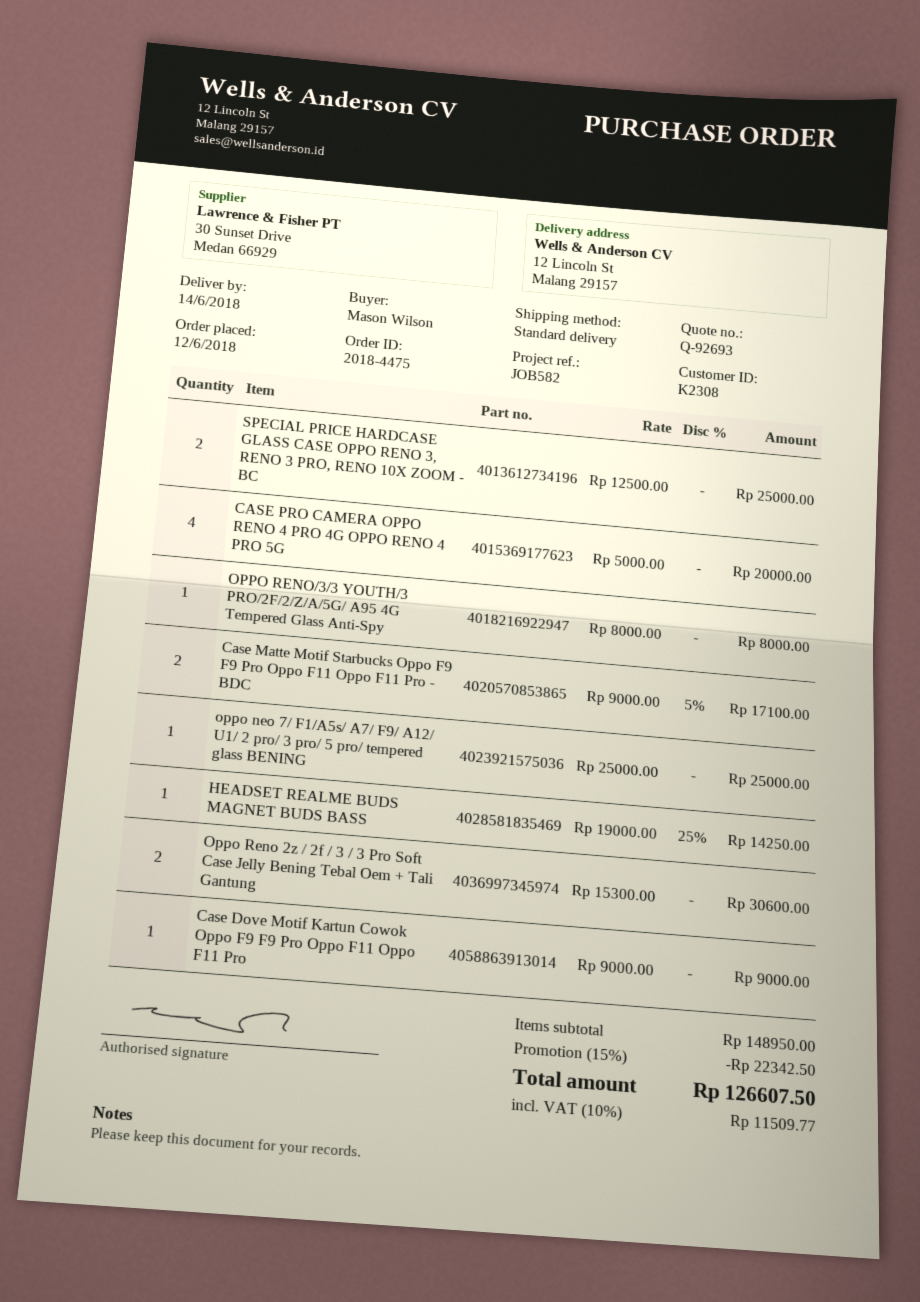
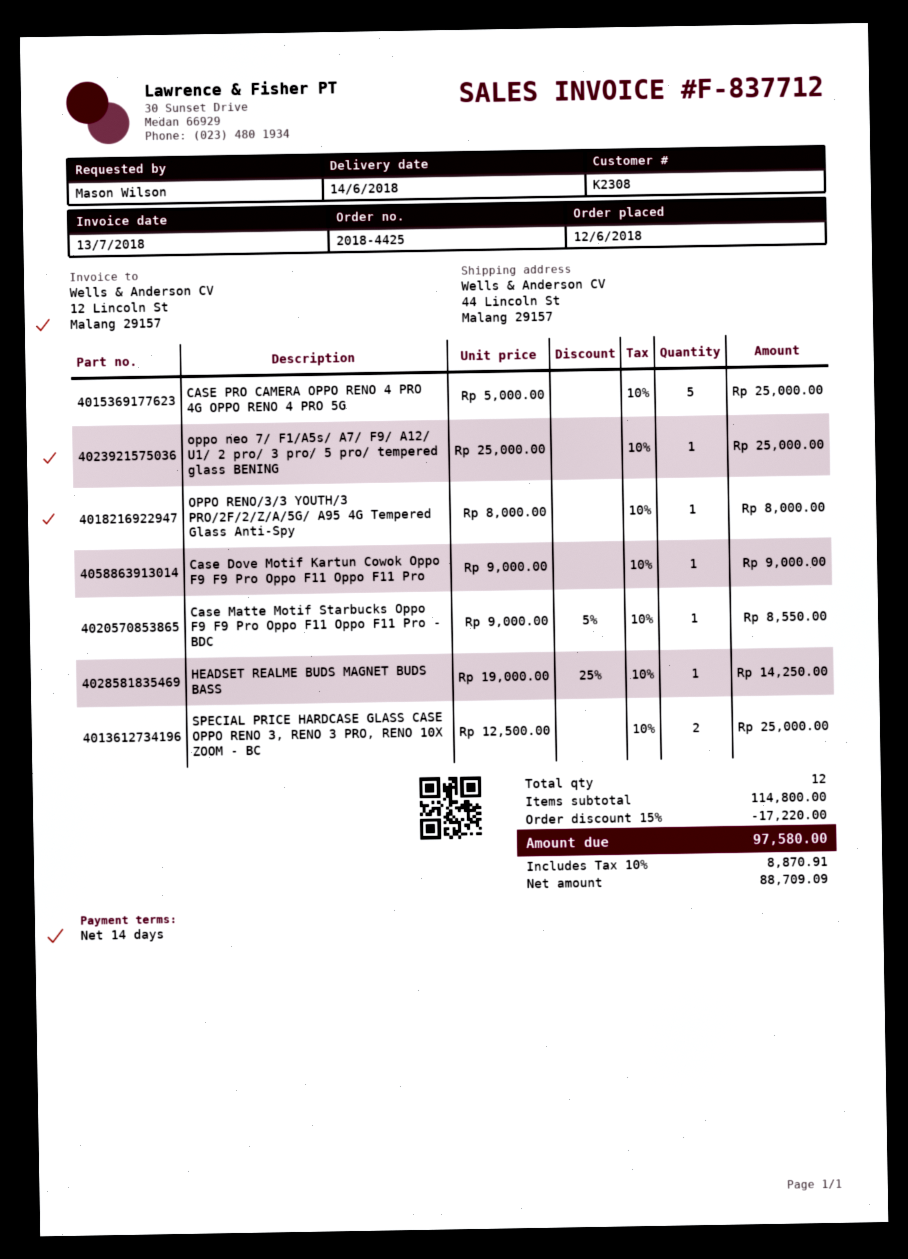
order number: 2018-4475 -> 2018-4425
ship to: 12 Lincoln St, Malang 29157 -> 44 Lincoln St, Malang 29157
CASE PRO CAMERA OPPO RENO 4 PRO 4G OPPO RENO 4 PRO 5G: 4 x 5000.00 = 20000.00 -> 5 x 5000.00 = 25000.00
Case Matte Motif Starbucks Oppo F9 F9 Pro Oppo F11 Oppo F11 Pro - BDC: 2 x 9000.00 - 5% = 17100.00 -> 1 x 9000.00 - 5% = 8550.00
Oppo Reno 2z / 2f / 3 / 3 Pro Soft Case Jelly Bening Tebal Oem + Tali Gantung: 2 x 15300.00 = 30600.00 -> none
subtotal: 148950.00 -> 114800.00
discount: 15% = 22342.50 -> 15% = 17220.00
tax: 10% = 11509.77 -> 10% = 8870.91
total: 126607.50 -> 97580.00

